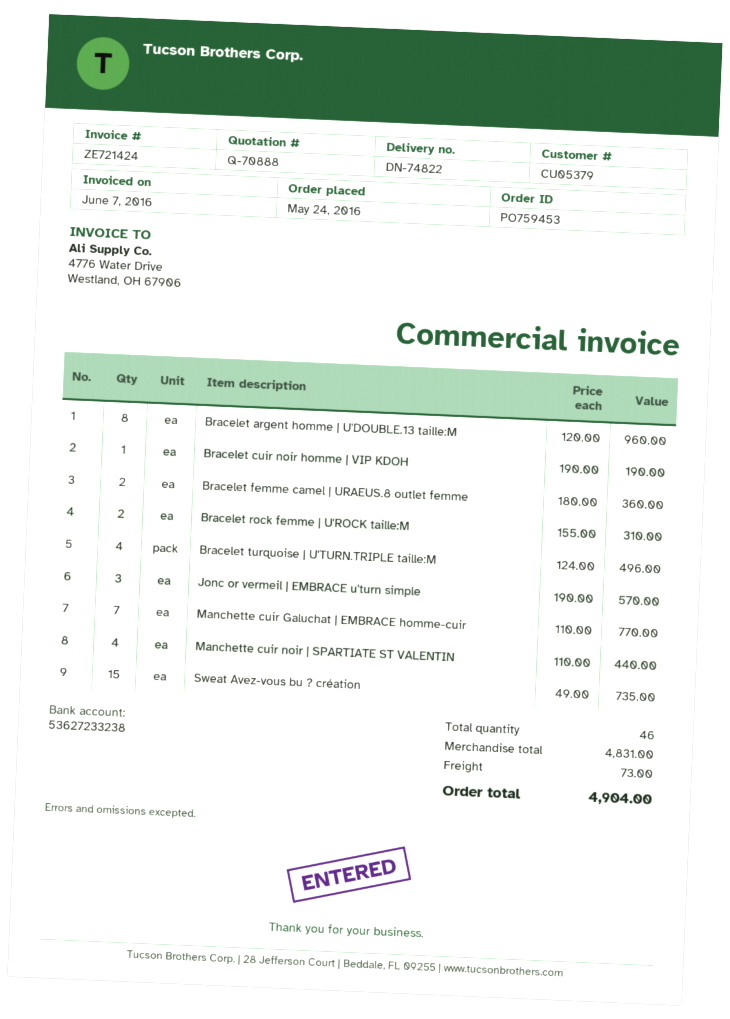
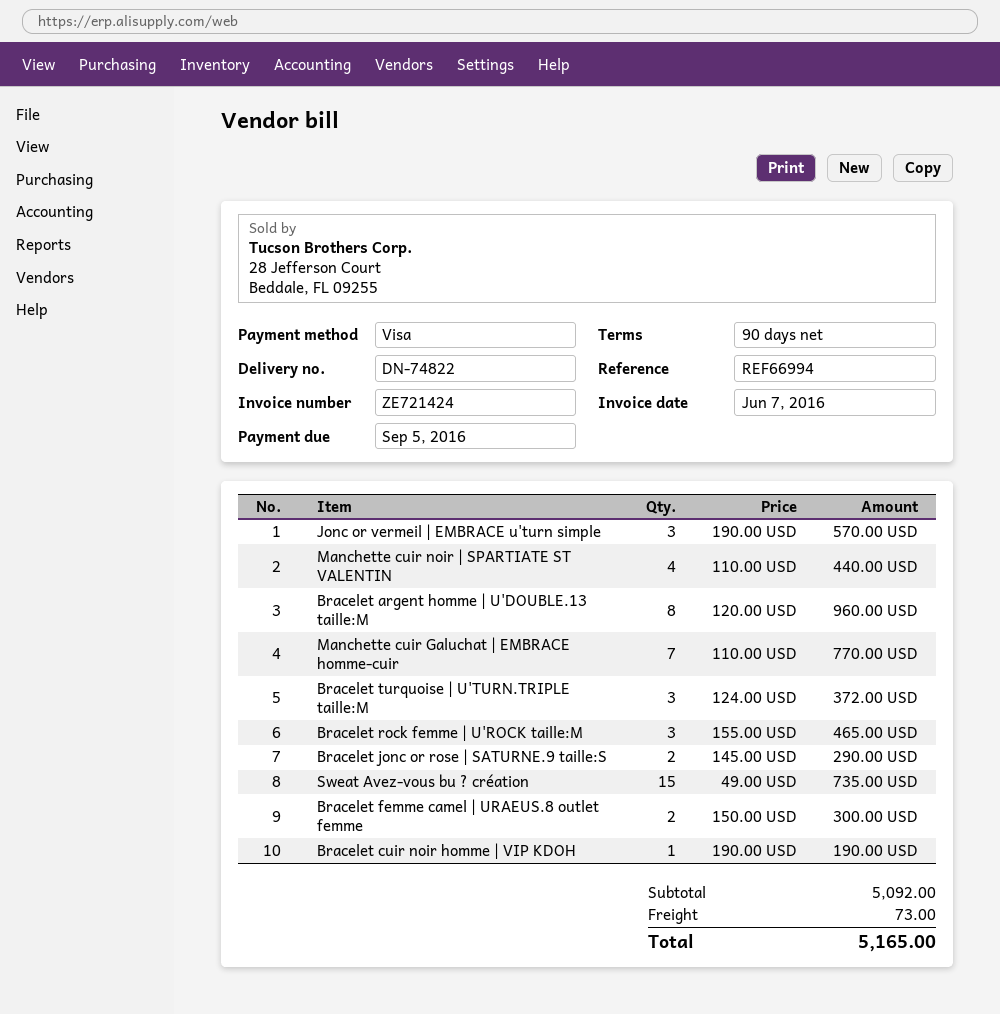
Bracelet femme camel | URAEUS.8 outlet femme: 2 x 180.00 = 360.00 -> 2 x 150.00 = 300.00
Bracelet rock femme | U'ROCK taille:M: 2 x 155.00 = 310.00 -> 3 x 155.00 = 465.00
Bracelet turquoise | U'TURN.TRIPLE taille:M: 4 x 124.00 = 496.00 -> 3 x 124.00 = 372.00
Bracelet jonc or rose | SATURNE.9 taille:S: none -> 2 x 145.00 = 290.00
subtotal: 4831.00 -> 5092.00
total: 4904.00 -> 5165.00

